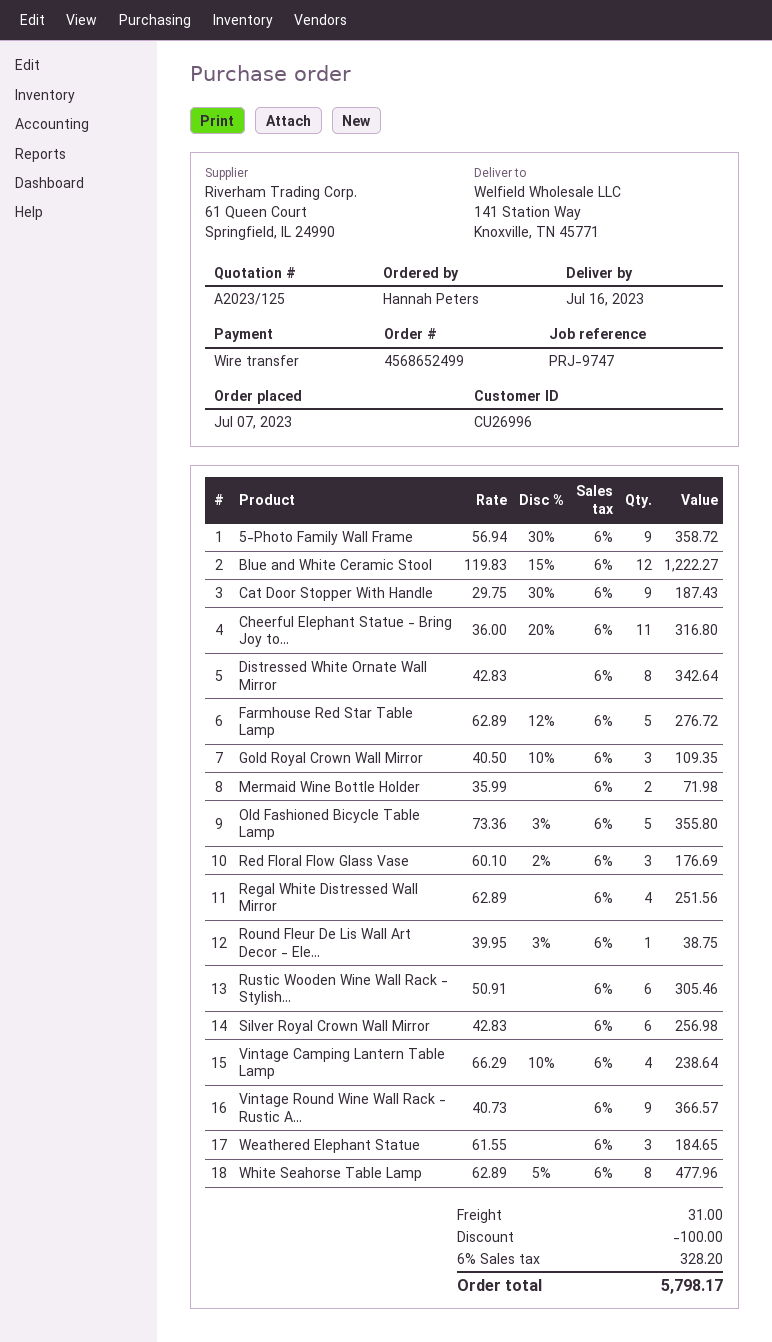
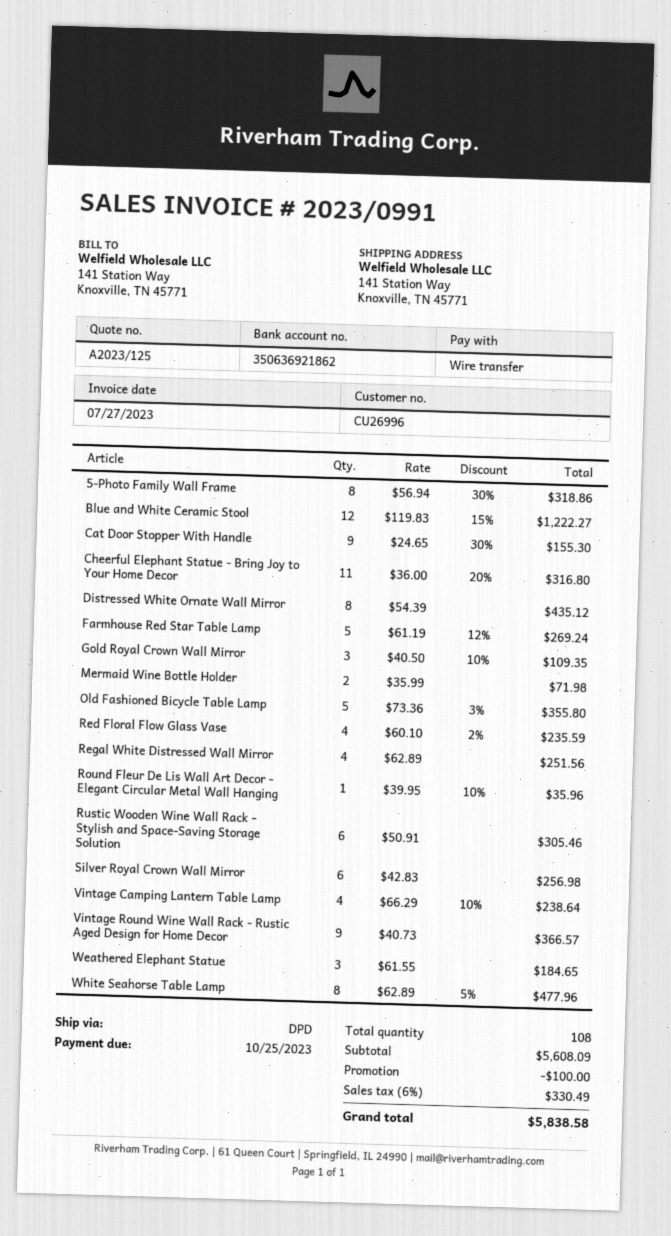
5-Photo Family Wall Frame: 9 x 56.94 - 30% = 358.72 -> 8 x 56.94 - 30% = 318.86
Cat Door Stopper With Handle: 9 x 29.75 - 30% = 187.43 -> 9 x 24.65 - 30% = 155.30
Distressed White Ornate Wall Mirror: 8 x 42.83 = 342.64 -> 8 x 54.39 = 435.12
Farmhouse Red Star Table Lamp: 5 x 62.89 - 12% = 276.72 -> 5 x 61.19 - 12% = 269.24
Red Floral Flow Glass Vase: 3 x 60.10 - 2% = 176.69 -> 4 x 60.10 - 2% = 235.59
Round Fleur De Lis Wall Art Decor - Ele...: 1 x 39.95 - 3% = 38.75 -> 1 x 39.95 - 10% = 35.96
shipping: 31.00 -> none
tax: 6% = 328.20 -> 6% = 330.49
total: 5798.17 -> 5838.58

